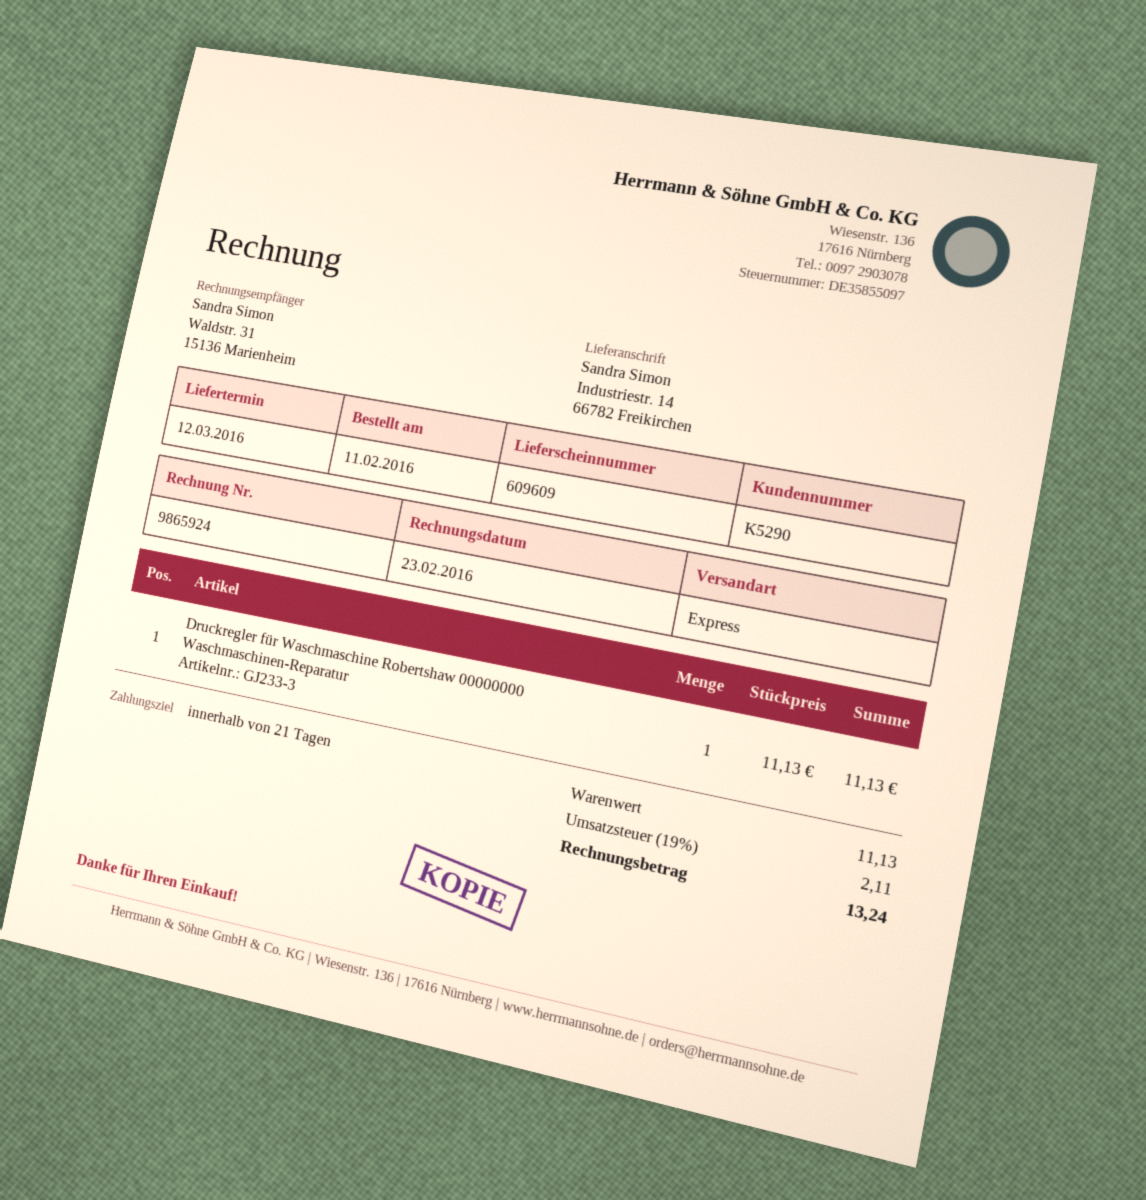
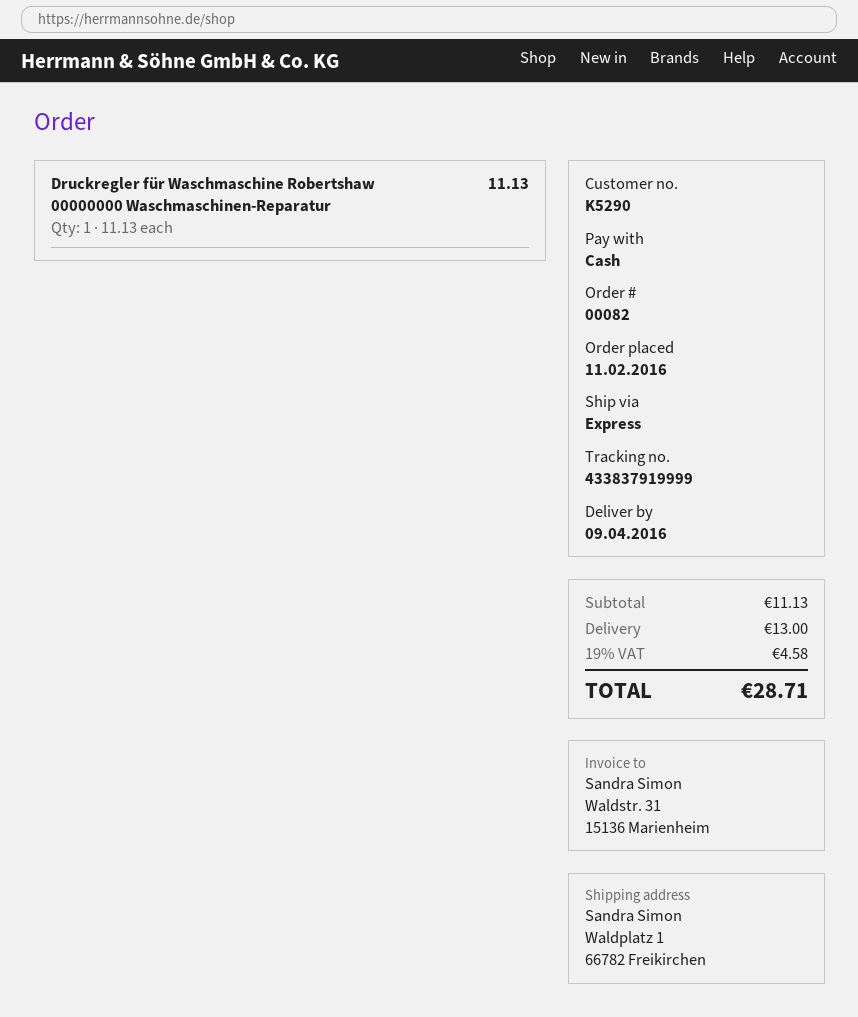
delivery date: 2016-03-12 -> 2016-04-09
ship to: Industriestr. 14, 66782 Freikirchen -> Waldplatz 1, 66782 Freikirchen
shipping: none -> 13.00
tax: 19% = 2.11 -> 19% = 4.58
total: 13.24 -> 28.71

